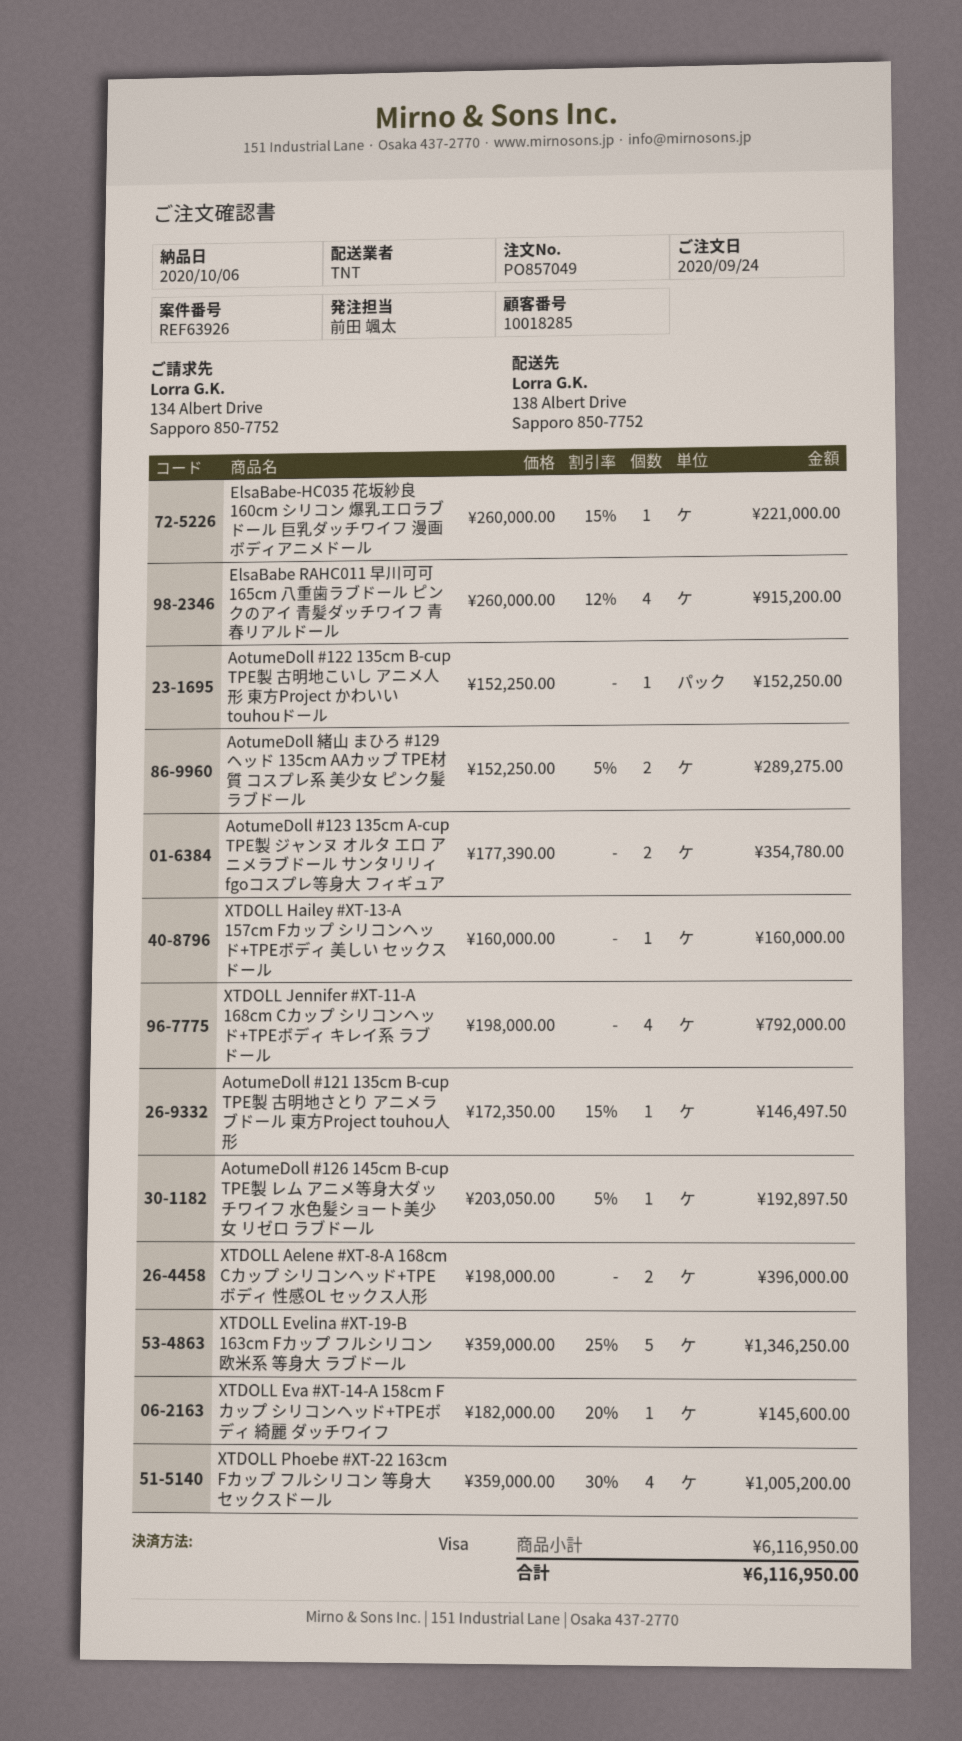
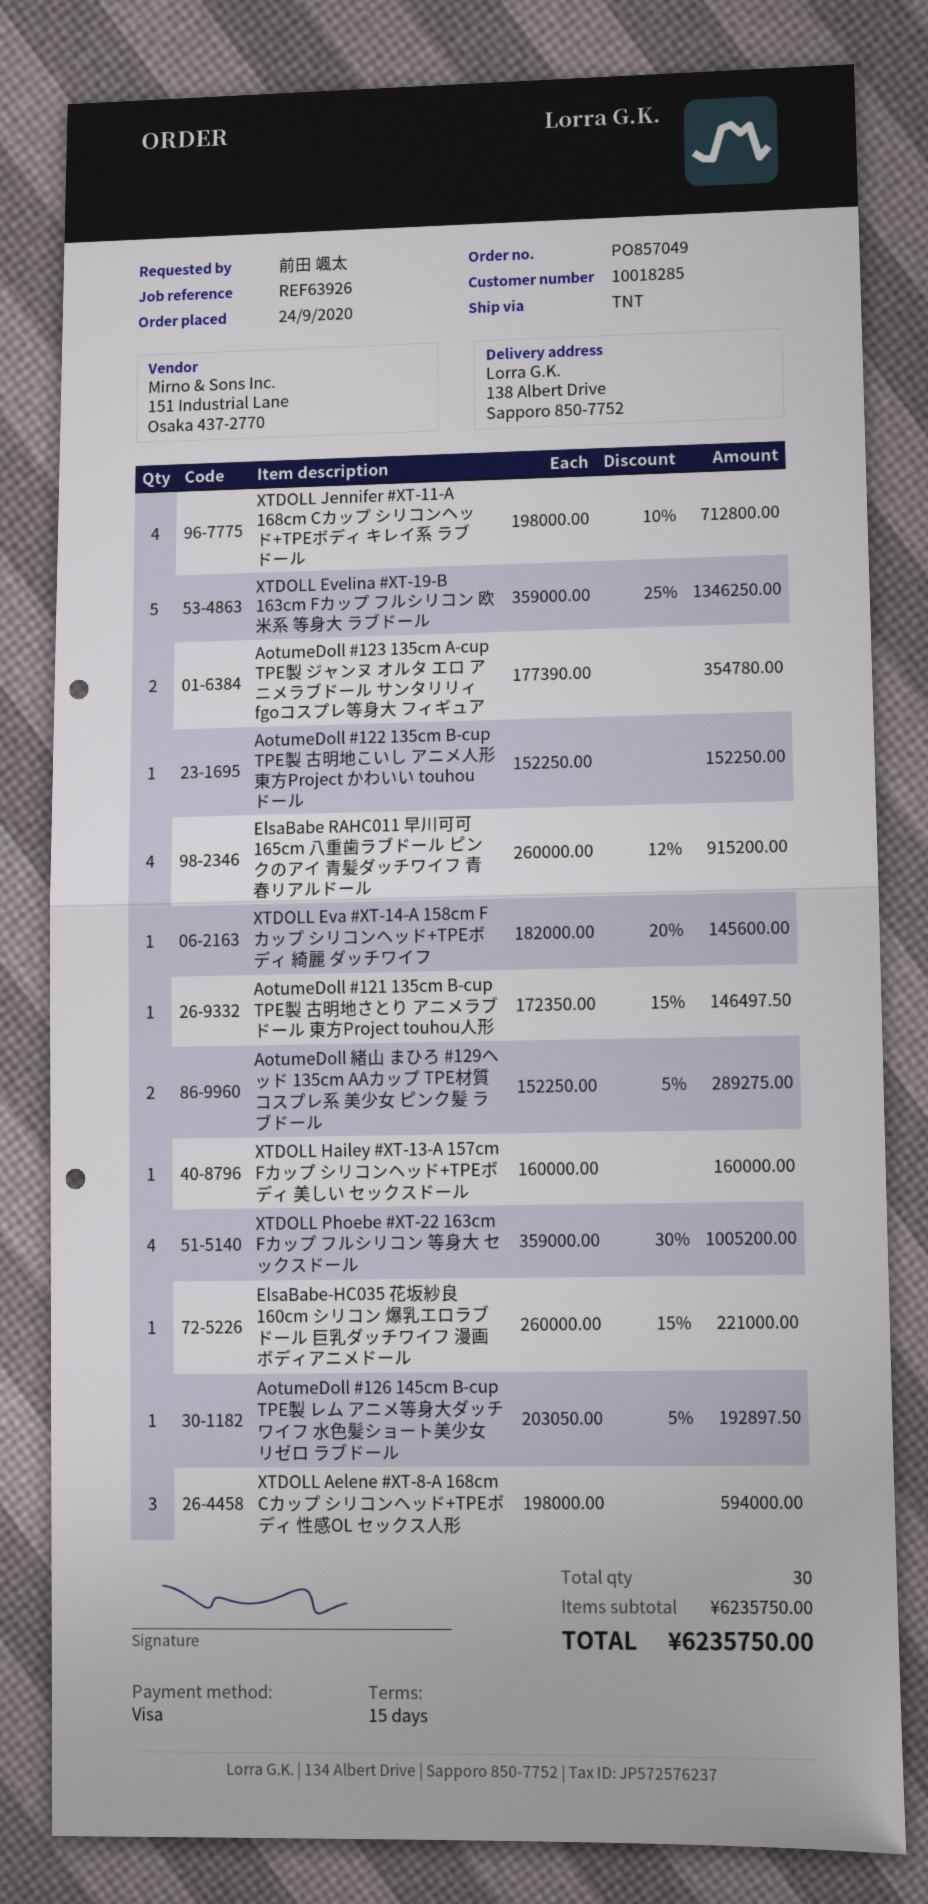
XTDOLL Jennifer #XT-11-A 168cm Cカップ シリコンヘッド+TPEボディ キレイ系 ラブドール: 4 x 198000.00 = 792000.00 -> 4 x 198000.00 - 10% = 712800.00
XTDOLL Aelene #XT-8-A 168cm Cカップ シリコンヘッド+TPEボディ 性感OL セックス人形: 2 x 198000.00 = 396000.00 -> 3 x 198000.00 = 594000.00
subtotal: 6116950.00 -> 6235750.00
total: 6116950.00 -> 6235750.00

